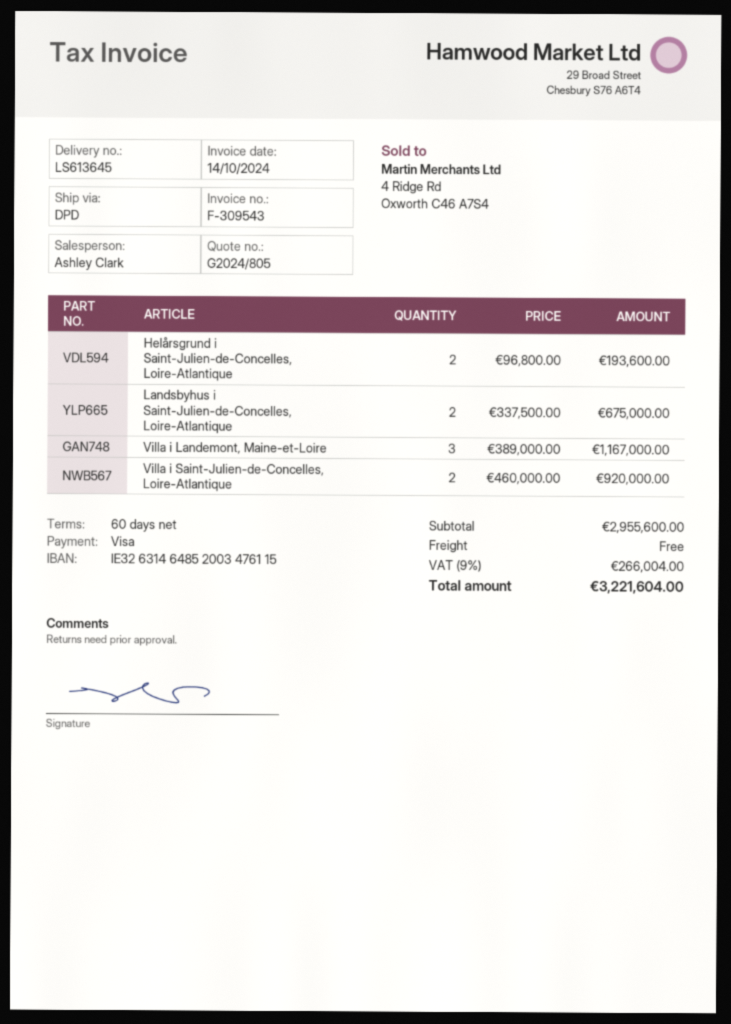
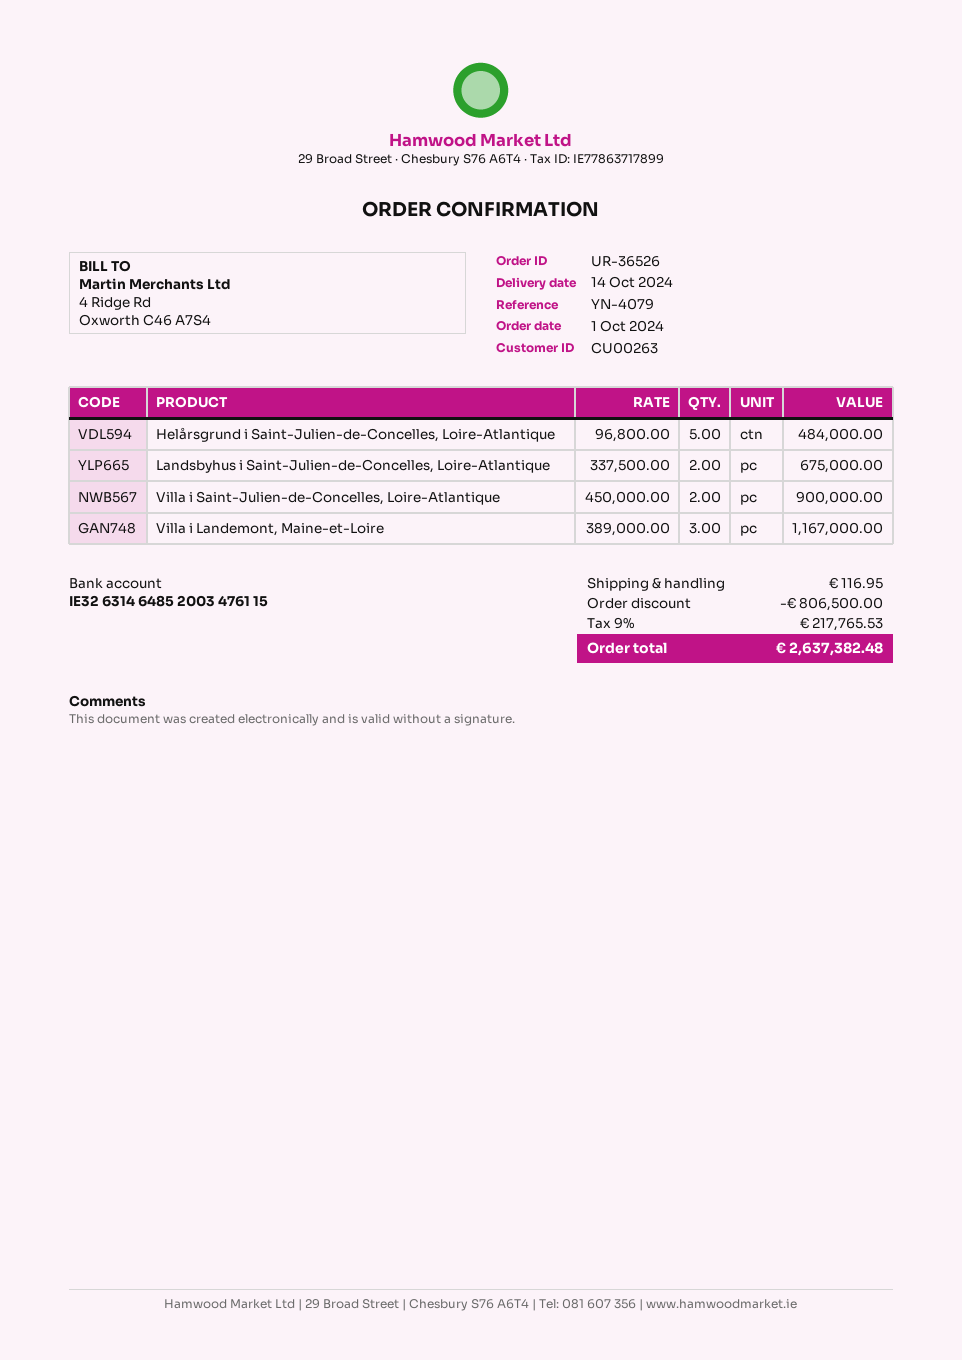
Helårsgrund i Saint-Julien-de-Concelles, Loire-Atlantique: 2 x 96800.00 = 193600.00 -> 5 x 96800.00 = 484000.00
Villa i Saint-Julien-de-Concelles, Loire-Atlantique: 2 x 460000.00 = 920000.00 -> 2 x 450000.00 = 900000.00
discount: none -> 806500.00
shipping: 0.00 -> 116.95
tax: 9% = 266004.00 -> 9% = 217765.53
total: 3221604.00 -> 2637382.48

